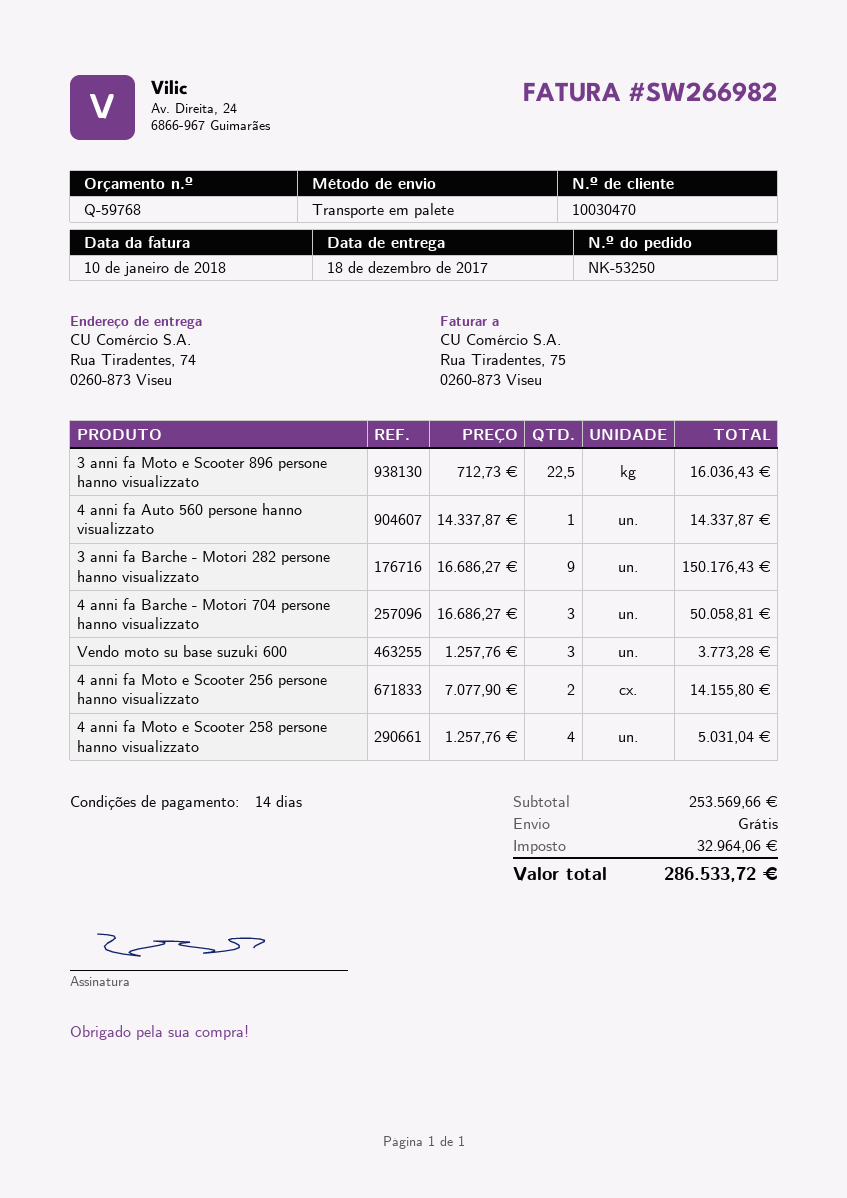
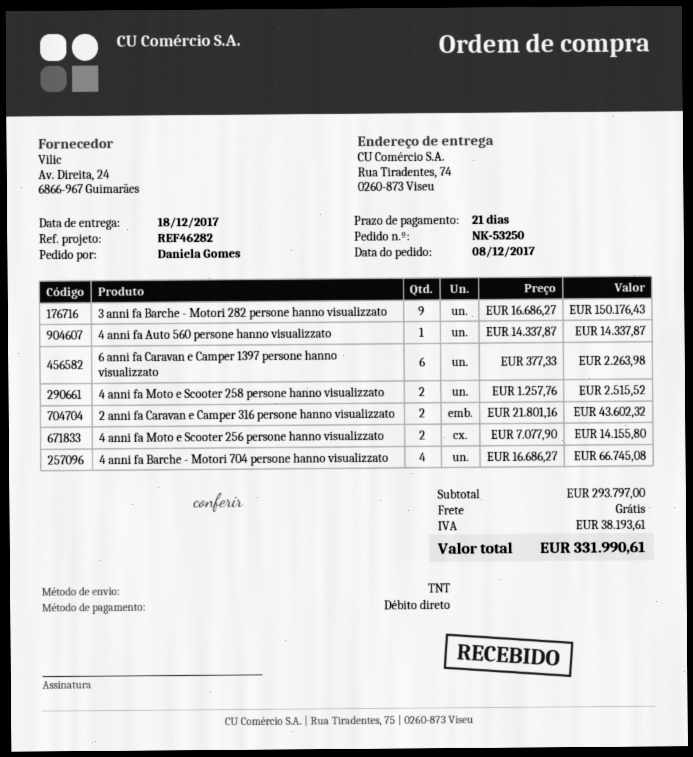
payment terms: 14 days -> 21 days
shipping method: pallet freight -> TNT
3 anni fa Moto e Scooter 896 persone hanno visualizzato: 22.5 x 712.73 = 16036.43 -> none
4 anni fa Barche - Motori 704 persone hanno visualizzato: 3 x 16686.27 = 50058.81 -> 4 x 16686.27 = 66745.08
Vendo moto su base suzuki 600: 3 x 1257.76 = 3773.28 -> none
4 anni fa Moto e Scooter 258 persone hanno visualizzato: 4 x 1257.76 = 5031.04 -> 2 x 1257.76 = 2515.52
6 anni fa Caravan e Camper 1397 persone hanno visualizzato: none -> 6 x 377.33 = 2263.98
2 anni fa Caravan e Camper 316 persone hanno visualizzato: none -> 2 x 21801.16 = 43602.32
subtotal: 253569.66 -> 293797.00
tax: 32964.06 -> 38193.61
total: 286533.72 -> 331990.61

